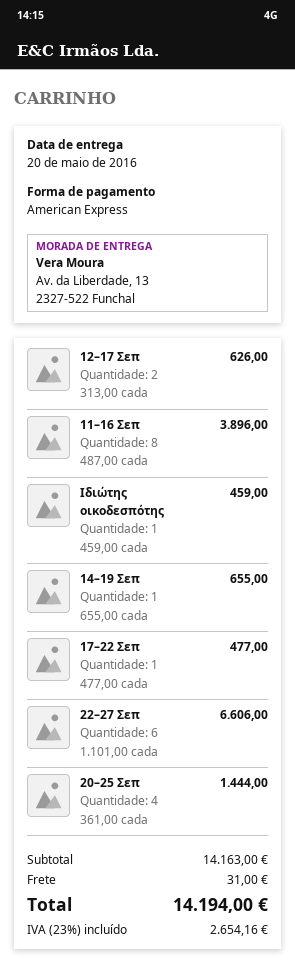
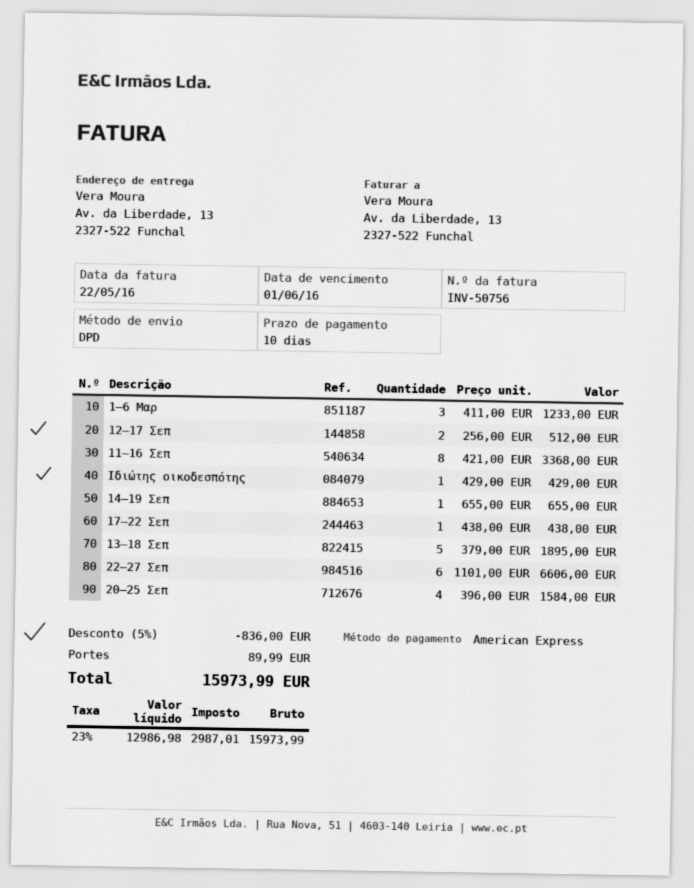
12–17 Σεπ: 2 x 313.00 = 626.00 -> 2 x 256.00 = 512.00
11–16 Σεπ: 8 x 487.00 = 3896.00 -> 8 x 421.00 = 3368.00
Ιδιώτης οικοδεσπότης: 1 x 459.00 = 459.00 -> 1 x 429.00 = 429.00
17–22 Σεπ: 1 x 477.00 = 477.00 -> 1 x 438.00 = 438.00
20–25 Σεπ: 4 x 361.00 = 1444.00 -> 4 x 396.00 = 1584.00
1–6 Μαρ: none -> 3 x 411.00 = 1233.00
13–18 Σεπ: none -> 5 x 379.00 = 1895.00
discount: none -> 5% = 836.00
shipping: 31.00 -> 89.99
tax: 23% = 2654.16 -> 23% = 2987.01
total: 14194.00 -> 15973.99

